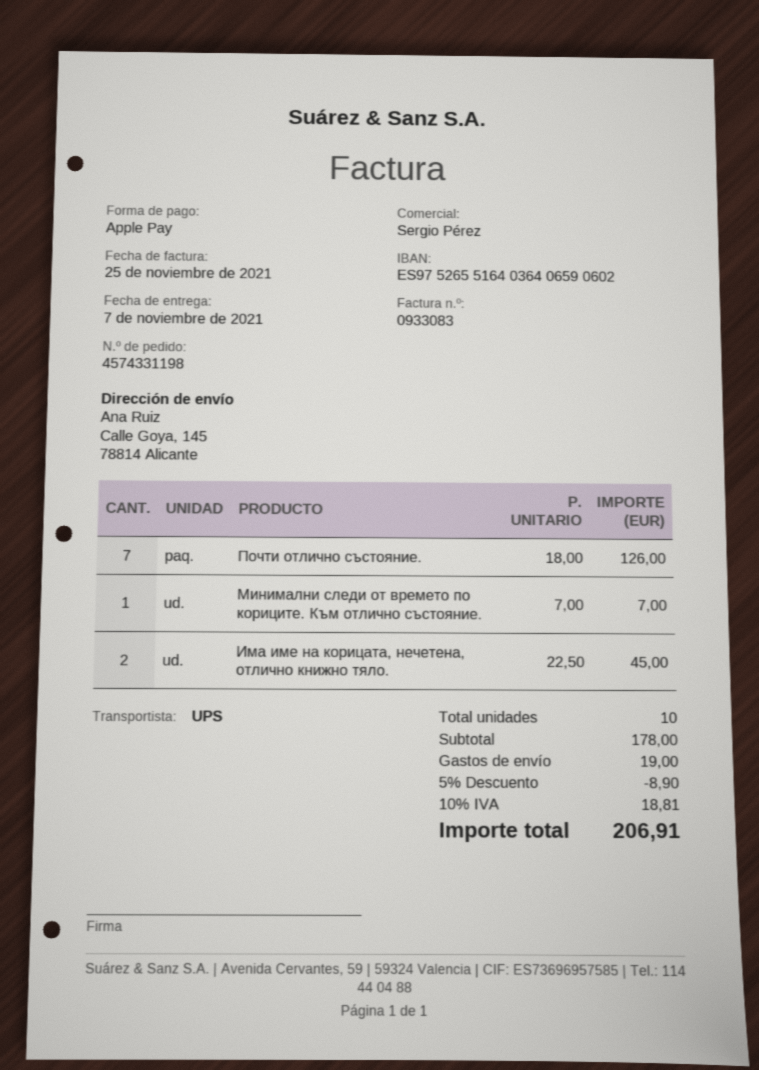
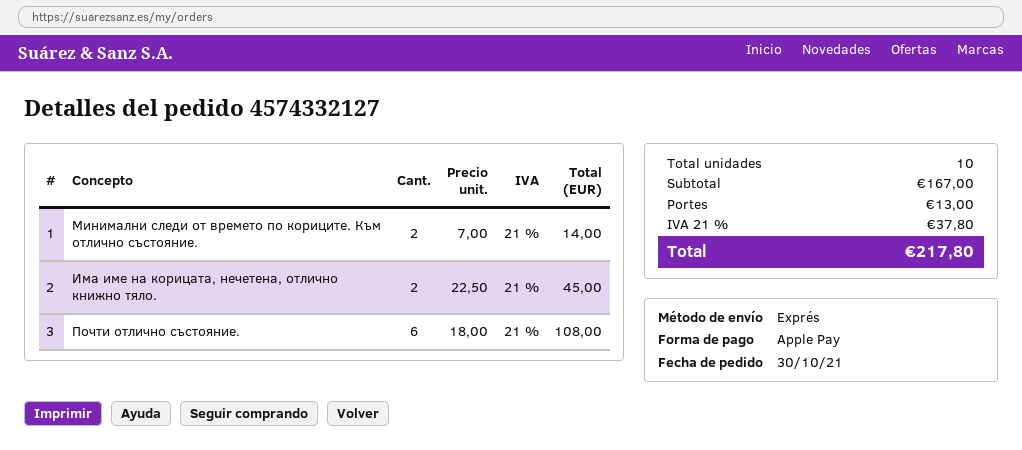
order number: 4574331198 -> 4574332127
shipping method: UPS -> express
Почти отлично състояние.: 7 x 18.00 = 126.00 -> 6 x 18.00 = 108.00
Минимални следи от времето по кориците. Към отлично състояние.: 1 x 7.00 = 7.00 -> 2 x 7.00 = 14.00
subtotal: 178.00 -> 167.00
discount: 5% = 8.90 -> none
shipping: 19.00 -> 13.00
tax: 10% = 18.81 -> 21% = 37.80
total: 206.91 -> 217.80

